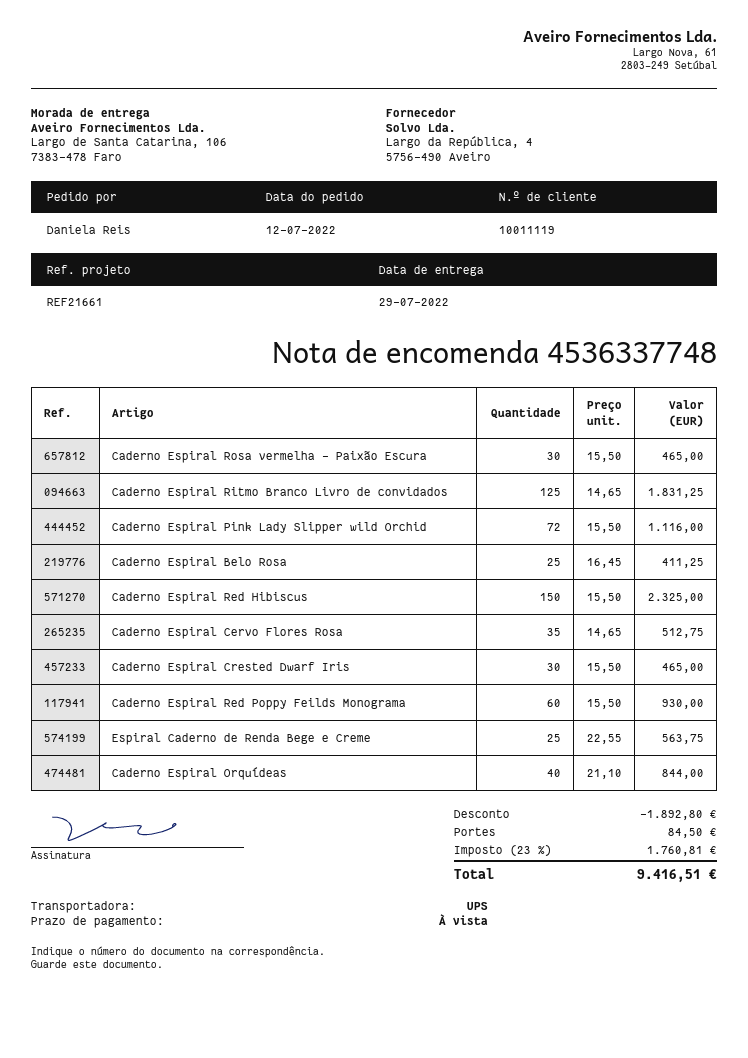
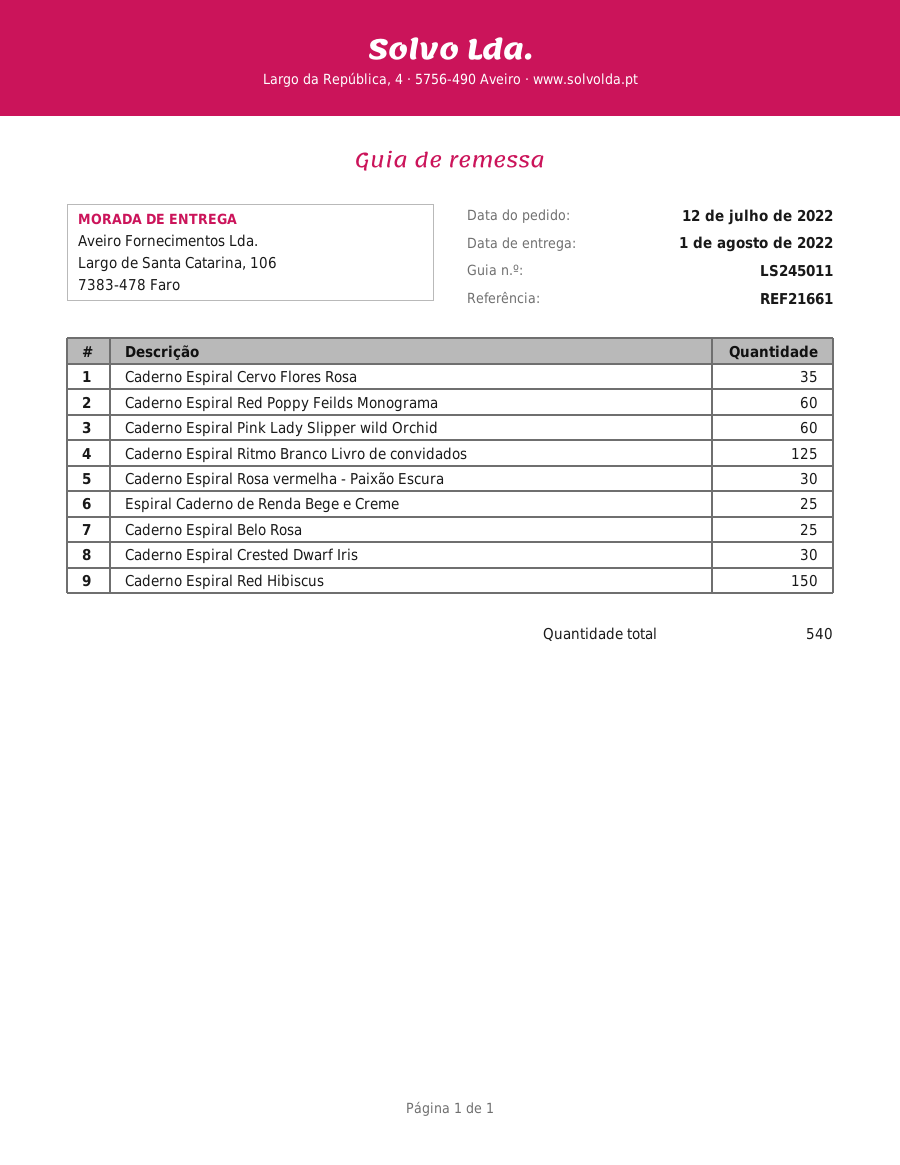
delivery date: 2022-07-29 -> 2022-08-01
Caderno Espiral Pink Lady Slipper wild Orchid: 72 -> 60
Caderno Espiral Orquídeas: 40 -> none

